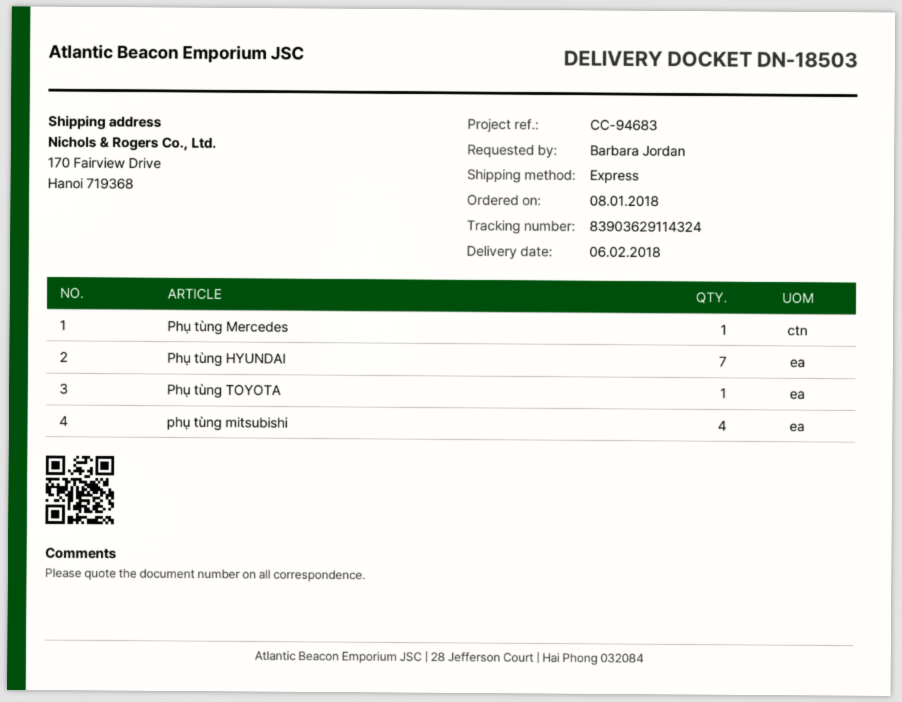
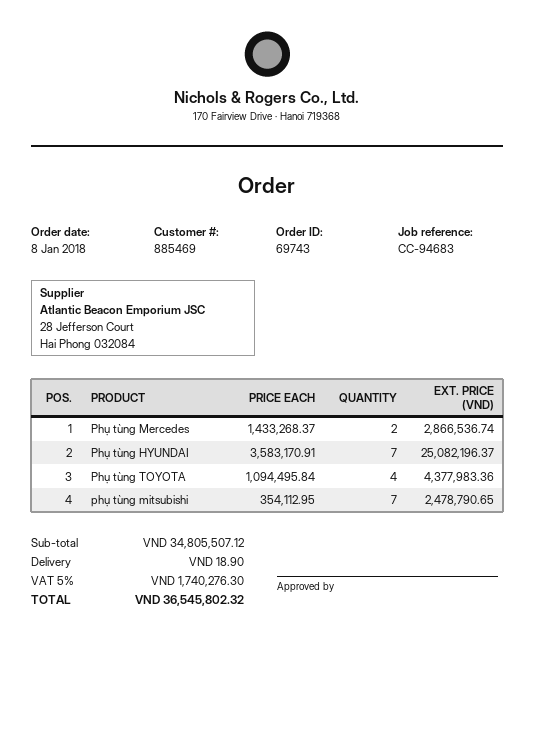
Phụ tùng Mercedes: 1 -> 2
Phụ tùng TOYOTA: 1 -> 4
phụ tùng mitsubishi: 4 -> 7

